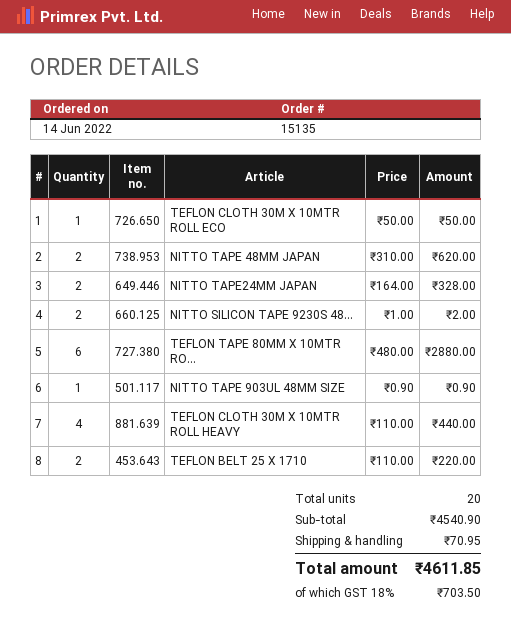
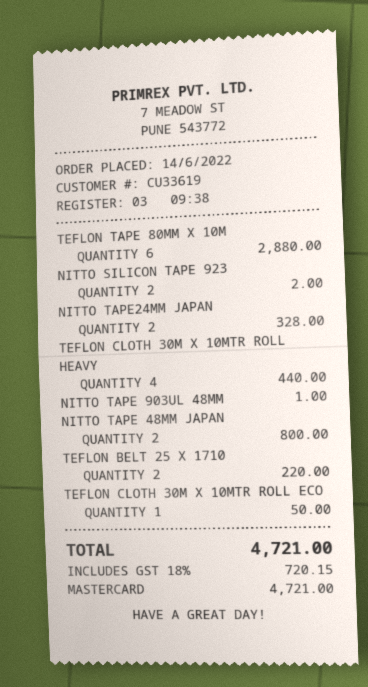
NITTO TAPE 48MM JAPAN: 2 for 620.00 -> 2 for 800.00
NITTO TAPE 903UL 48MM SIZE: 1 for 0.90 -> 1 for 1.00
shipping: 70.95 -> none
tax: 18% = 703.50 -> 18% = 720.15
total: 4611.85 -> 4721.00

